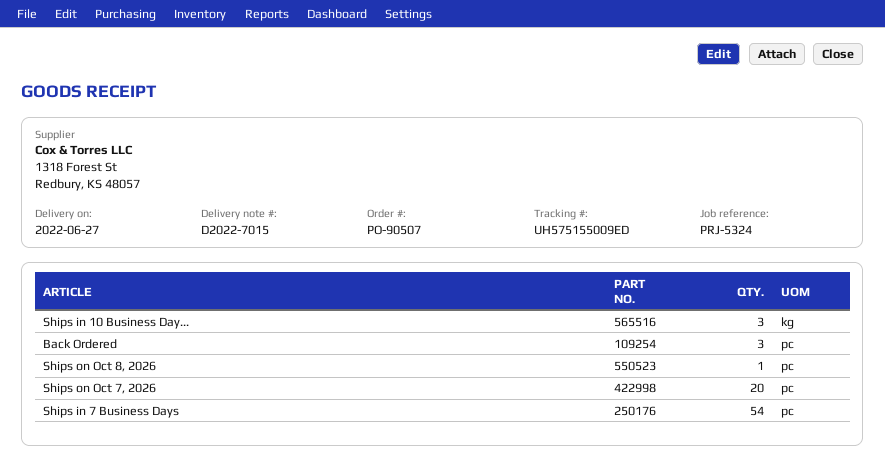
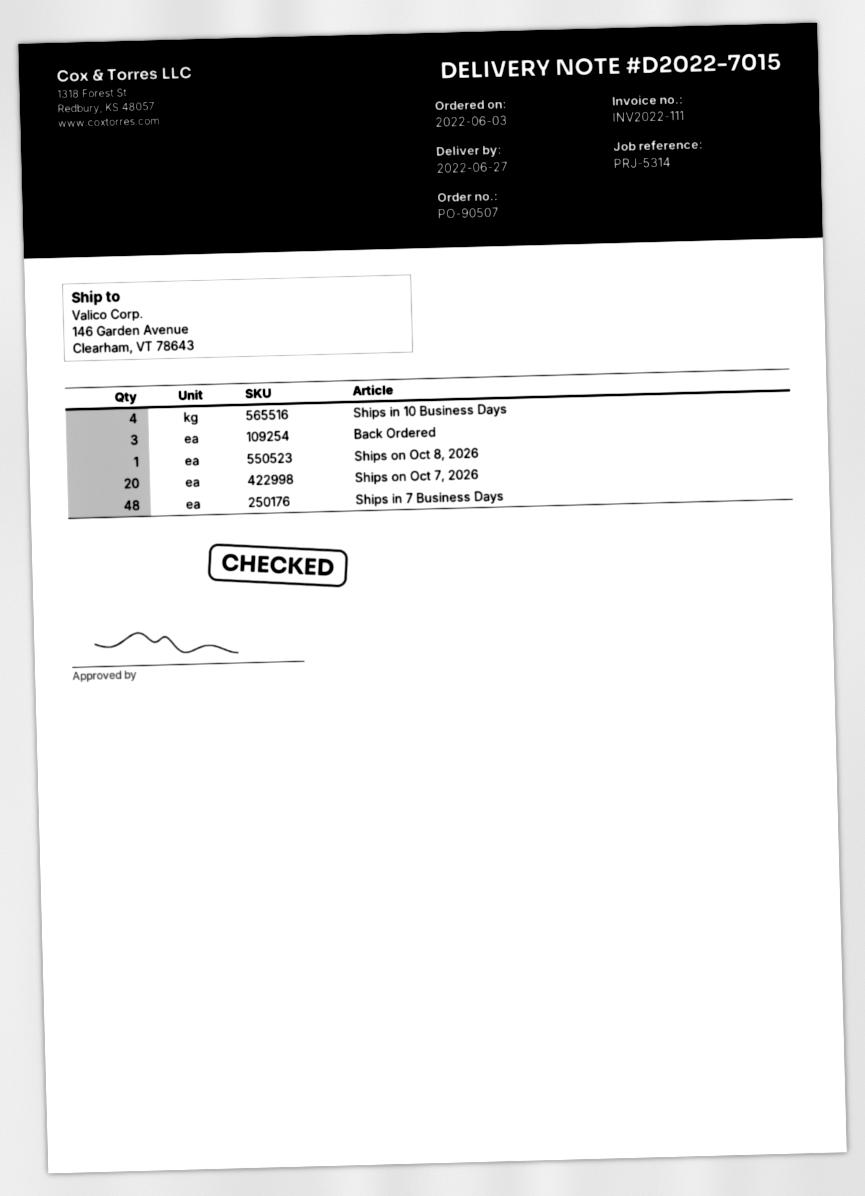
reference: PRJ-5324 -> PRJ-5314
Ships in 10 Business Day...: 3 -> 4
Ships in 7 Business Days: 54 -> 48

